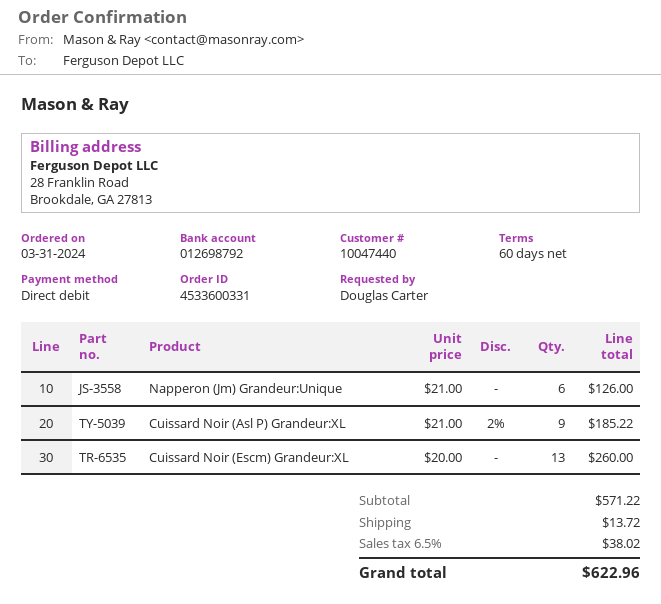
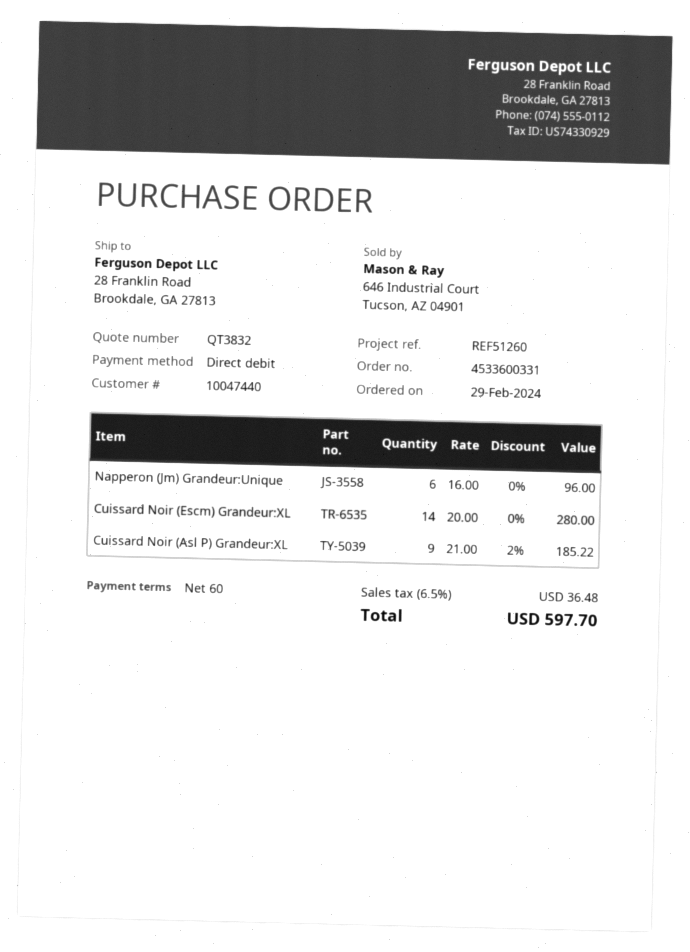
order date: 2024-03-31 -> 2024-02-29
Napperon (Jm) Grandeur:Unique: 6 x 21.00 = 126.00 -> 6 x 16.00 = 96.00
Cuissard Noir (Escm) Grandeur:XL: 13 x 20.00 = 260.00 -> 14 x 20.00 = 280.00
shipping: 13.72 -> none
tax: 6.5% = 38.02 -> 6.5% = 36.48
total: 622.96 -> 597.70

